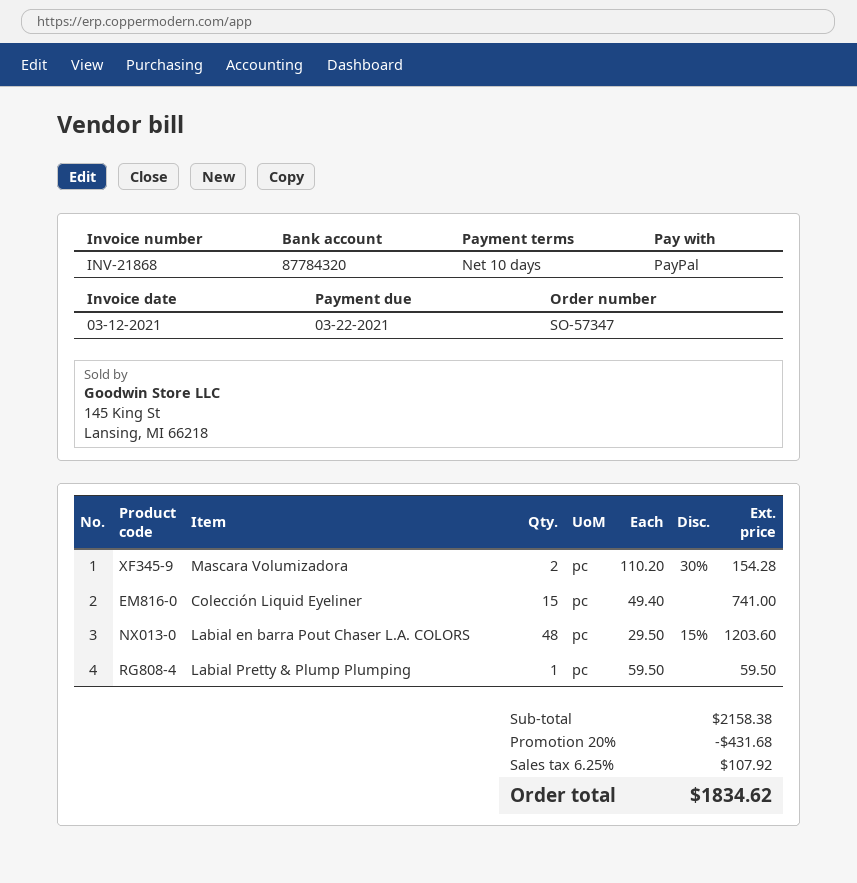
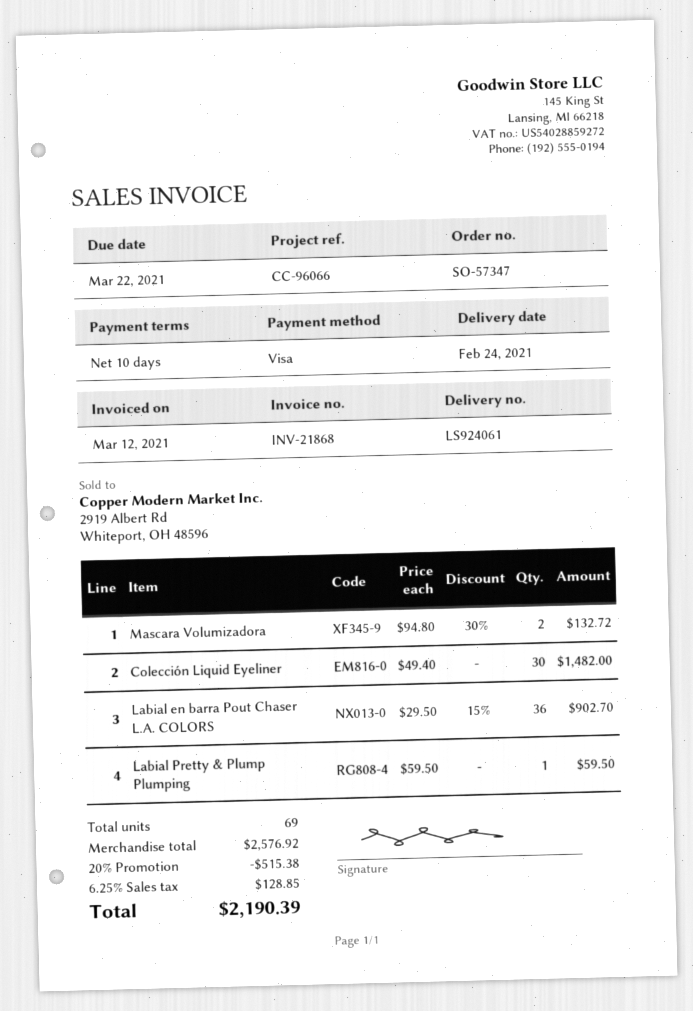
payment method: PayPal -> Visa
Mascara Volumizadora: 2 x 110.20 - 30% = 154.28 -> 2 x 94.80 - 30% = 132.72
Colección Liquid Eyeliner: 15 x 49.40 = 741.00 -> 30 x 49.40 = 1482.00
Labial en barra Pout Chaser L.A. COLORS: 48 x 29.50 - 15% = 1203.60 -> 36 x 29.50 - 15% = 902.70
subtotal: 2158.38 -> 2576.92
discount: 20% = 431.68 -> 20% = 515.38
tax: 6.25% = 107.92 -> 6.25% = 128.85
total: 1834.62 -> 2190.39

